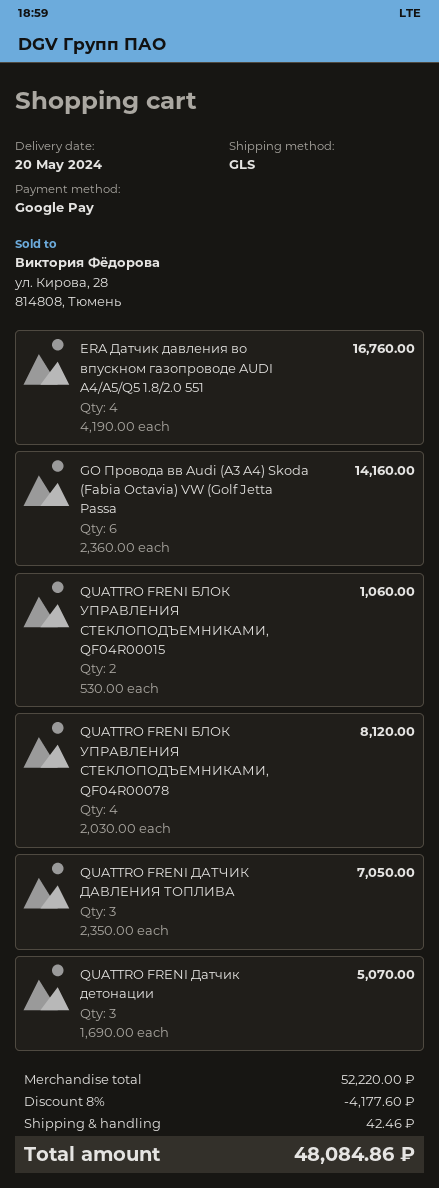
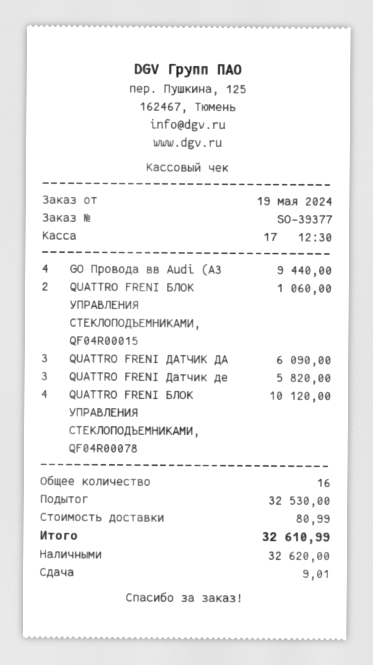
payment method: Google Pay -> cash
ERA Датчик давления во впускном газопроводе AUDI A4/A5/Q5 1.8/2.0 551: 4 for 16760.00 -> none
GO Провода вв Audi (A3 A4) Skoda (Fabia Octavia) VW (Golf Jetta Passa: 6 for 14160.00 -> 4 for 9440.00
QUATTRO FRENI БЛОК УПРАВЛЕНИЯ СТЕКЛОПОДЪЕМНИКАМИ, QF04R00078: 4 for 8120.00 -> 4 for 10120.00
QUATTRO FRENI ДАТЧИК ДАВЛЕНИЯ ТОПЛИВА: 3 for 7050.00 -> 3 for 6090.00
QUATTRO FRENI Датчик детонации: 3 for 5070.00 -> 3 for 5820.00
subtotal: 52220.00 -> 32530.00
discount: 8% = 4177.60 -> none
shipping: 42.46 -> 80.99
total: 48084.86 -> 32610.99

